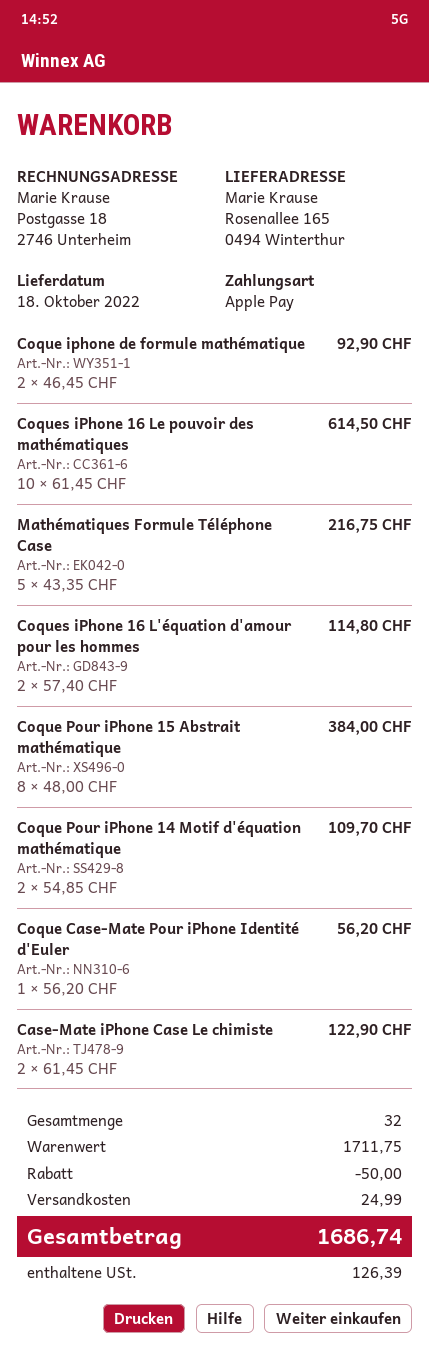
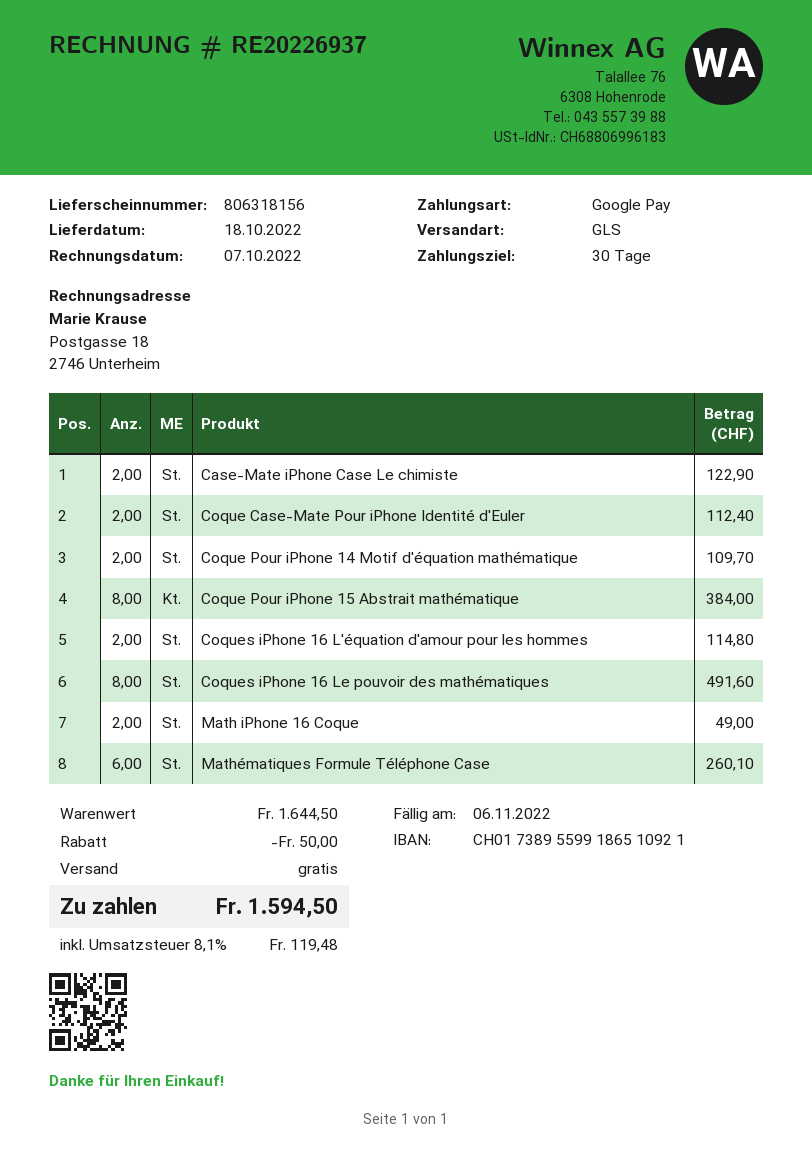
payment method: Apple Pay -> Google Pay
Coque iphone de formule mathématique: 2 for 92.90 -> none
Coques iPhone 16 Le pouvoir des mathématiques: 10 for 614.50 -> 8 for 491.60
Mathématiques Formule Téléphone Case: 5 for 216.75 -> 6 for 260.10
Coque Case-Mate Pour iPhone Identité d'Euler: 1 for 56.20 -> 2 for 112.40
Math iPhone 16 Coque: none -> 2 for 49.00
subtotal: 1711.75 -> 1644.50
shipping: 24.99 -> 0.00
tax: 126.39 -> 119.48
total: 1686.74 -> 1594.50

